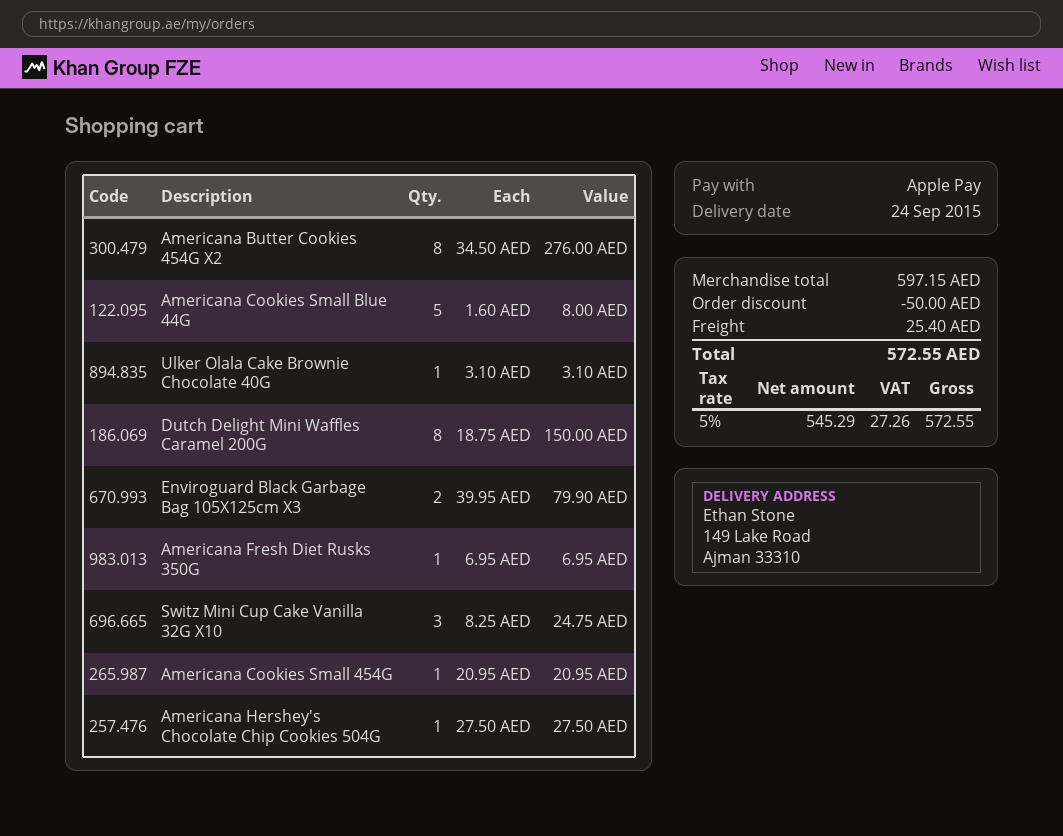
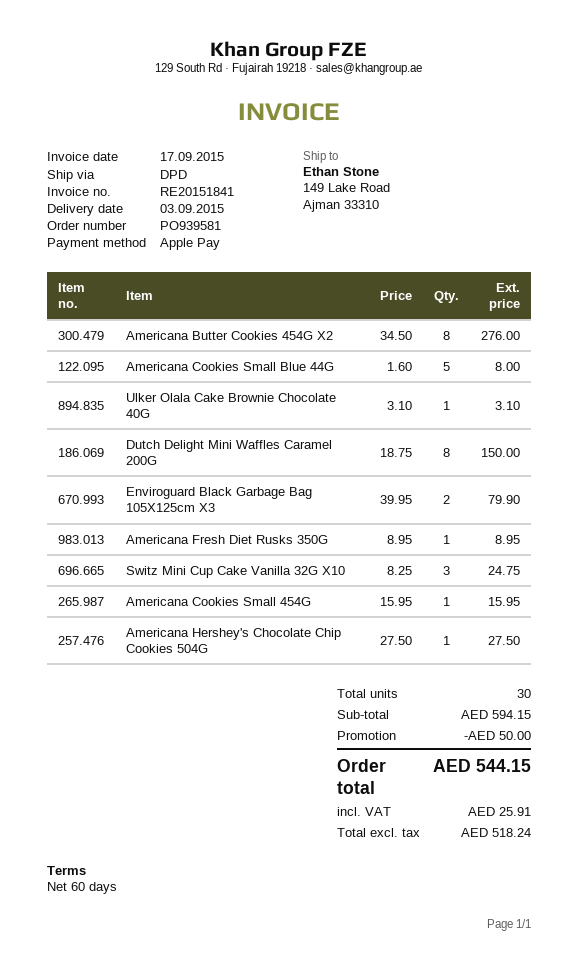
delivery date: 2015-09-24 -> 2015-09-03
Americana Fresh Diet Rusks 350G: 1 x 6.95 = 6.95 -> 1 x 8.95 = 8.95
Americana Cookies Small 454G: 1 x 20.95 = 20.95 -> 1 x 15.95 = 15.95
subtotal: 597.15 -> 594.15
shipping: 25.40 -> none
net: 545.29 -> 518.24
tax: 27.26 -> 25.91
total: 572.55 -> 544.15

